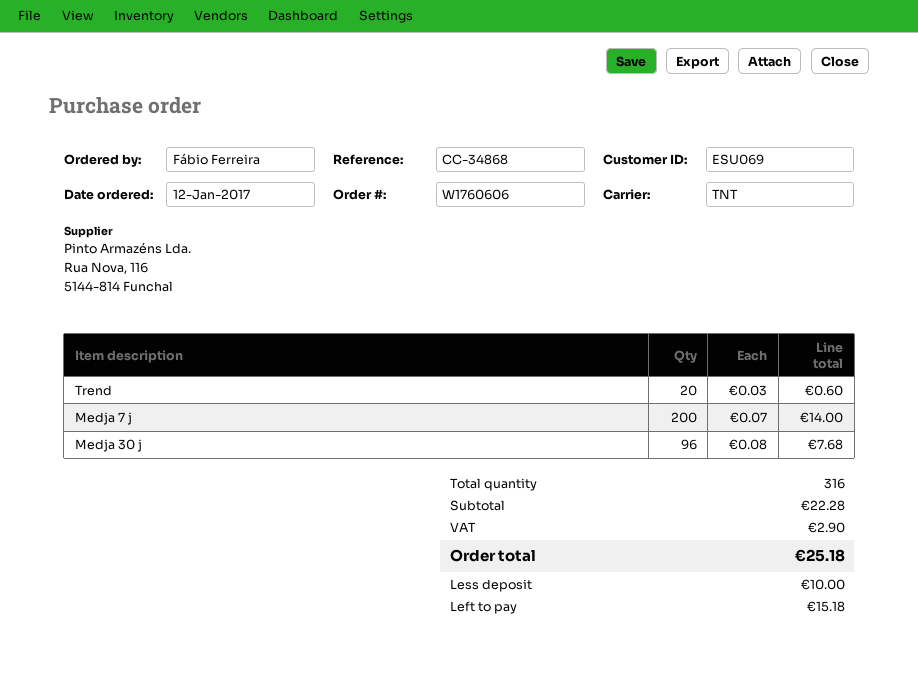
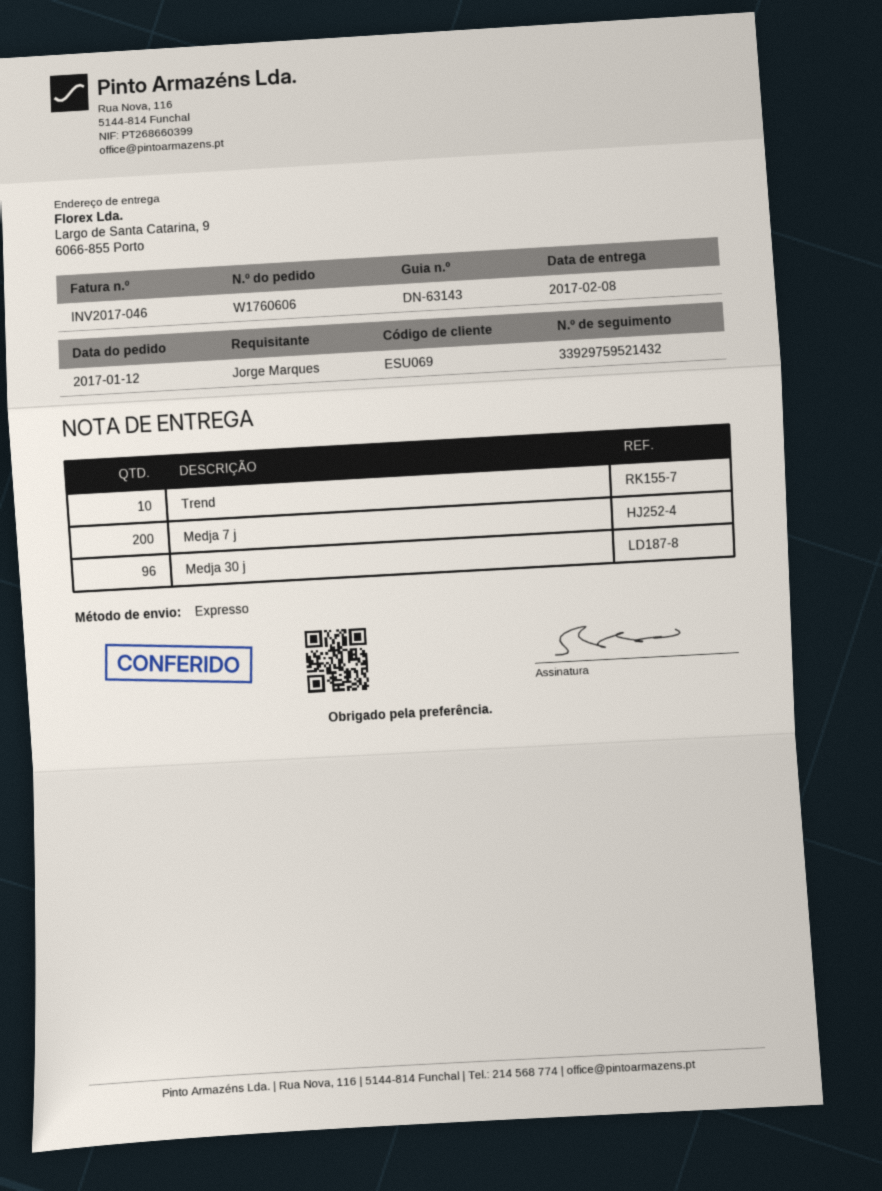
ordered by: Fábio Ferreira -> Jorge Marques
shipping method: TNT -> express
Trend: 20 -> 10

